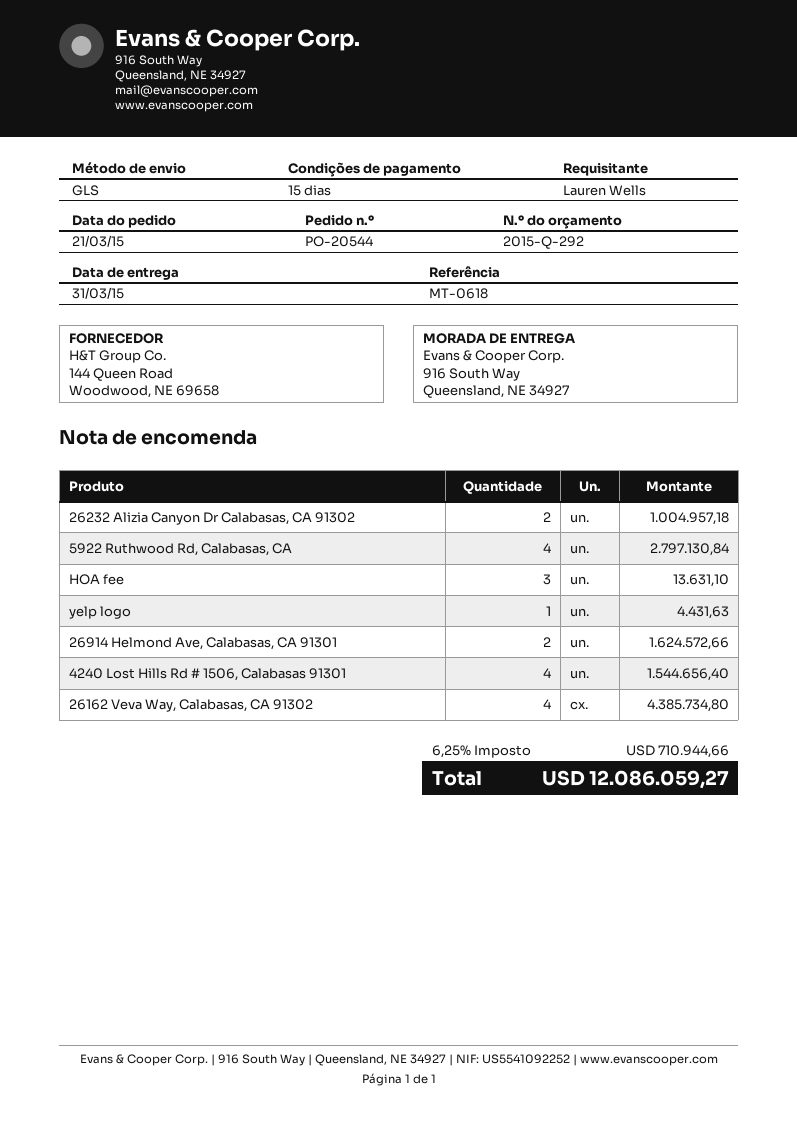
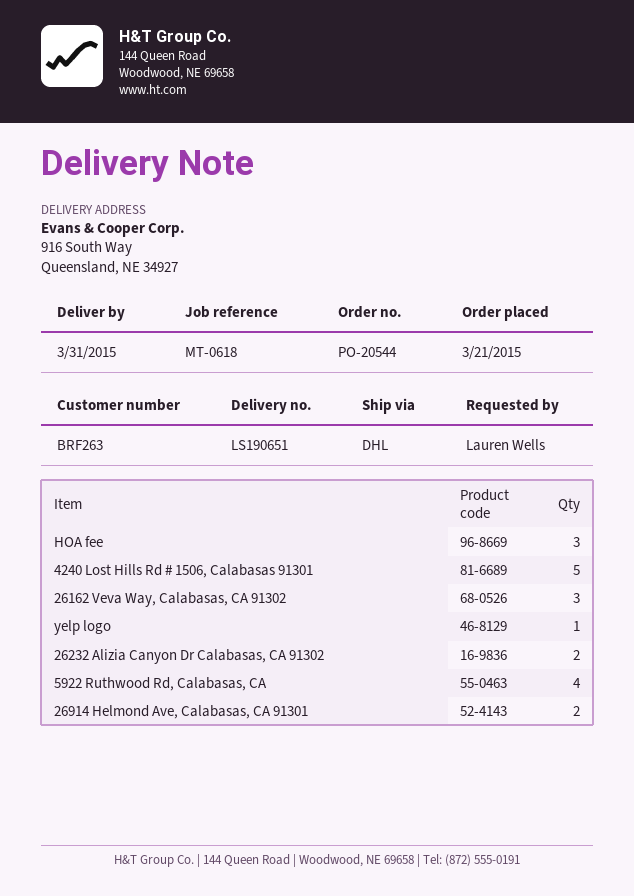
shipping method: GLS -> DHL
4240 Lost Hills Rd # 1506, Calabasas 91301: 4 -> 5
26162 Veva Way, Calabasas, CA 91302: 4 -> 3

